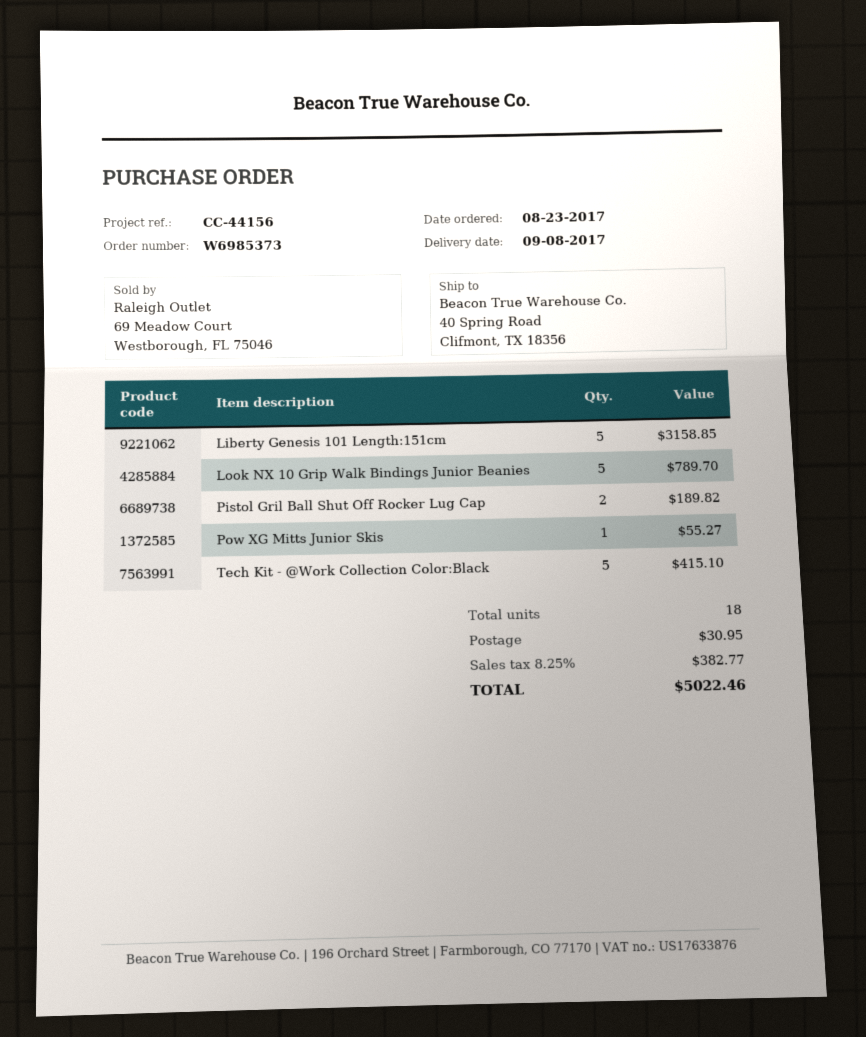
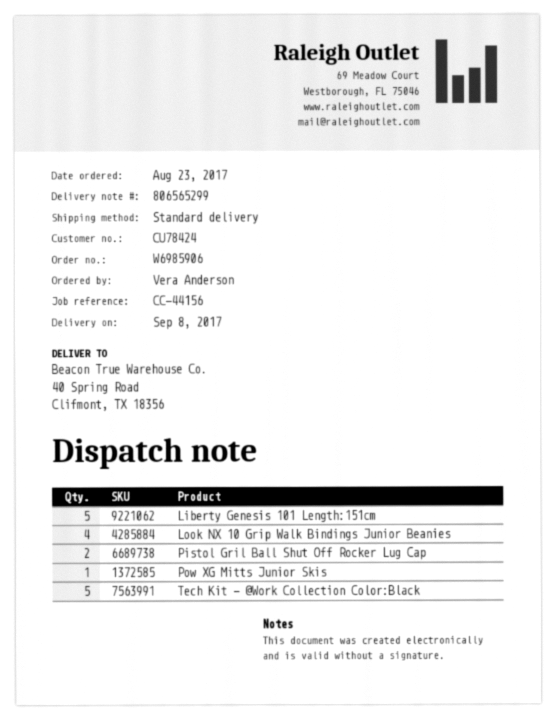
order number: W6985373 -> W6985906
Look NX 10 Grip Walk Bindings Junior Beanies: 5 -> 4

